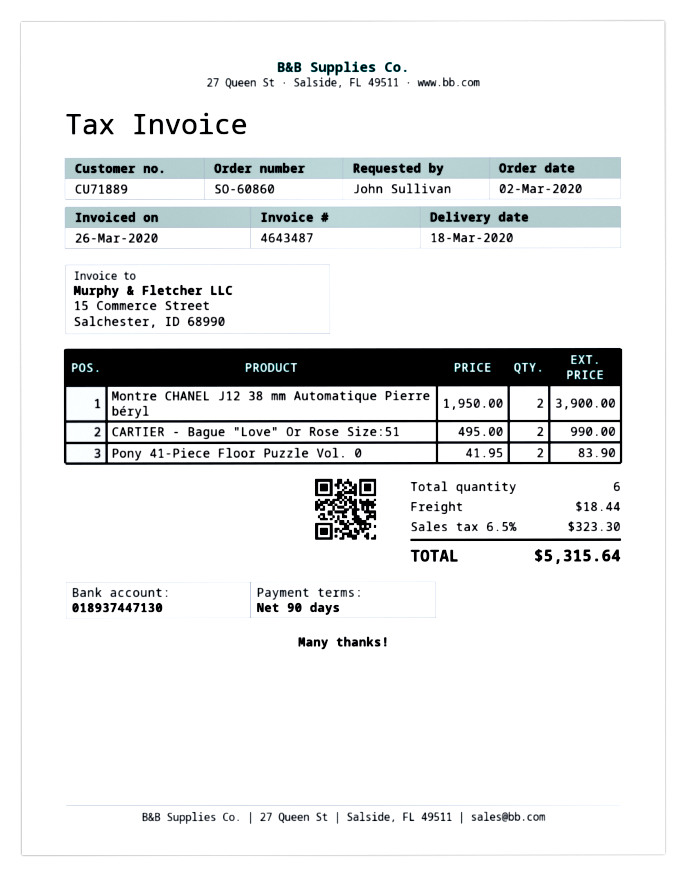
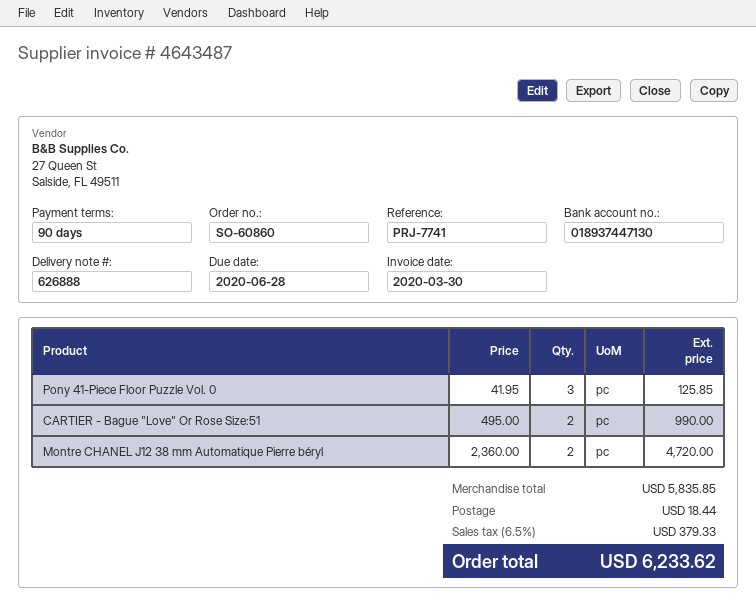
invoice date: 2020-03-26 -> 2020-03-30
Montre CHANEL J12 38 mm Automatique Pierre béryl: 2 x 1950.00 = 3900.00 -> 2 x 2360.00 = 4720.00
Pony 41-Piece Floor Puzzle Vol. 0: 2 x 41.95 = 83.90 -> 3 x 41.95 = 125.85
tax: 6.5% = 323.30 -> 6.5% = 379.33
total: 5315.64 -> 6233.62

